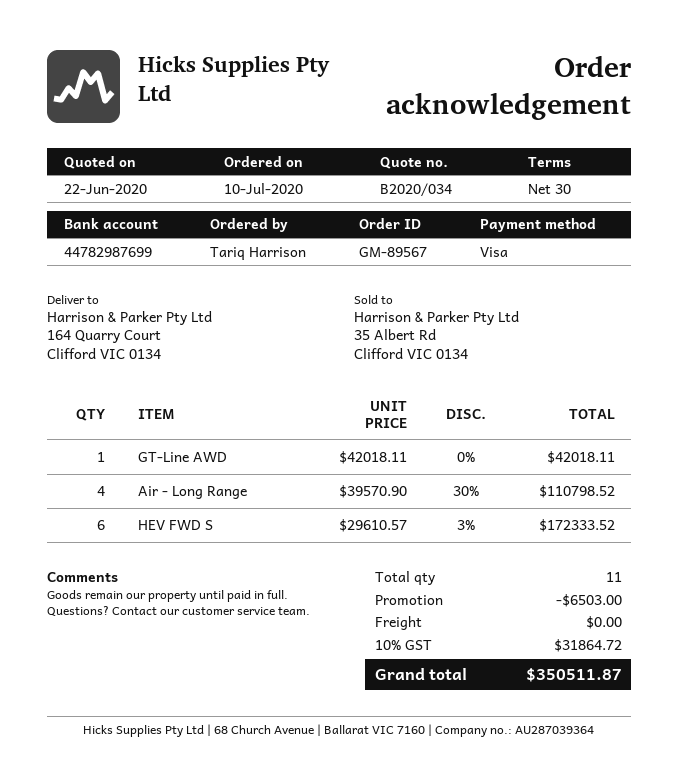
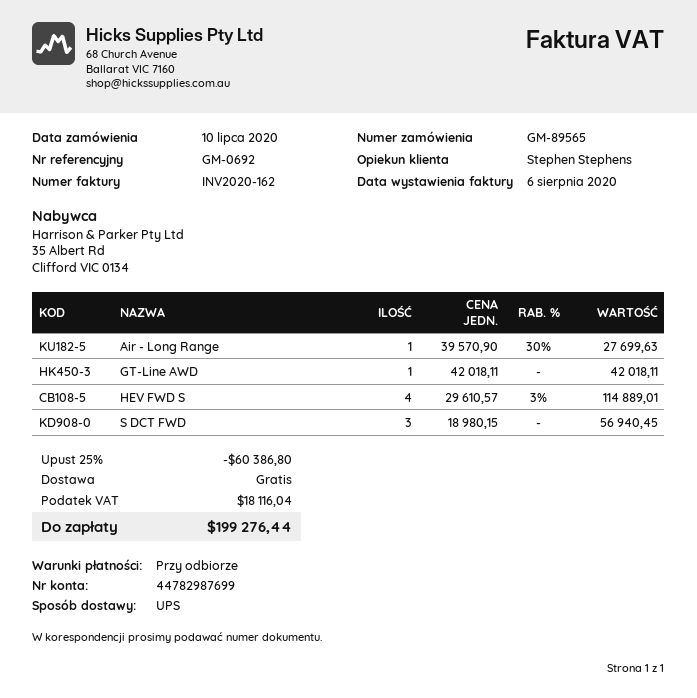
order number: GM-89567 -> GM-89565
payment terms: 30 days -> on receipt
Air - Long Range: 4 x 39570.90 - 30% = 110798.52 -> 1 x 39570.90 - 30% = 27699.63
HEV FWD S: 6 x 29610.57 - 3% = 172333.52 -> 4 x 29610.57 - 3% = 114889.01
S DCT FWD: none -> 3 x 18980.15 = 56940.45
discount: 6503.00 -> 60386.80
tax: 31864.72 -> 18116.04
total: 350511.87 -> 199276.44

